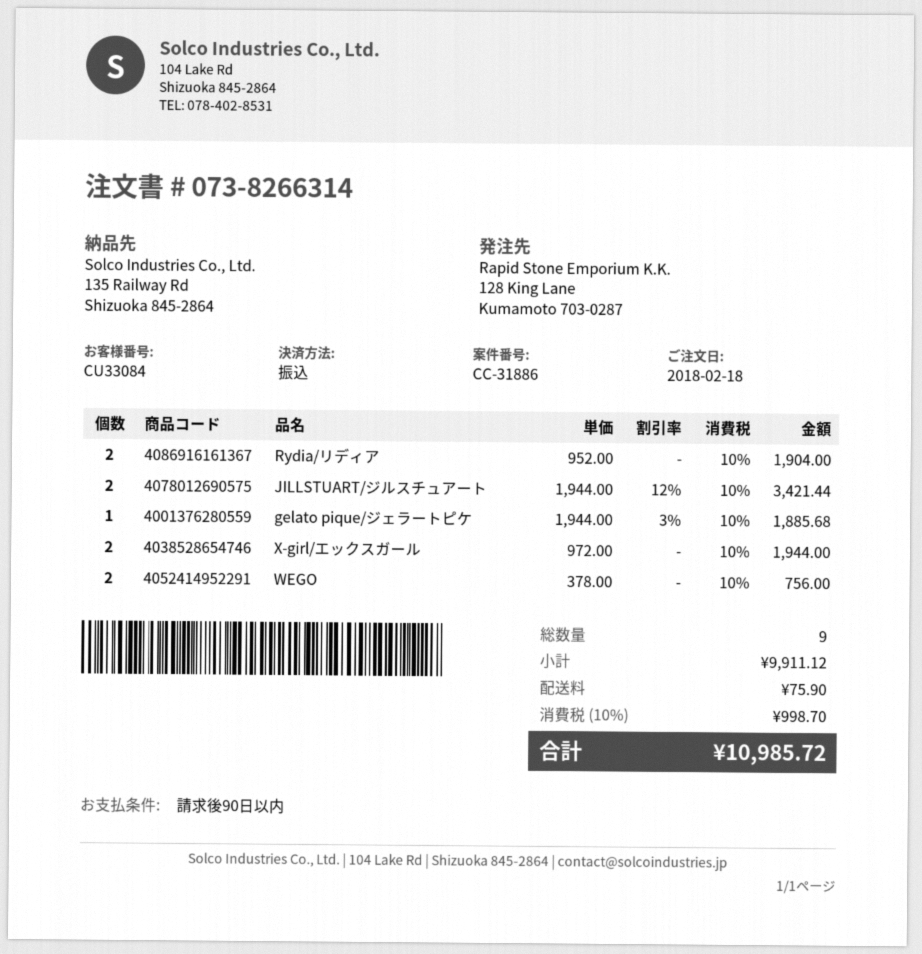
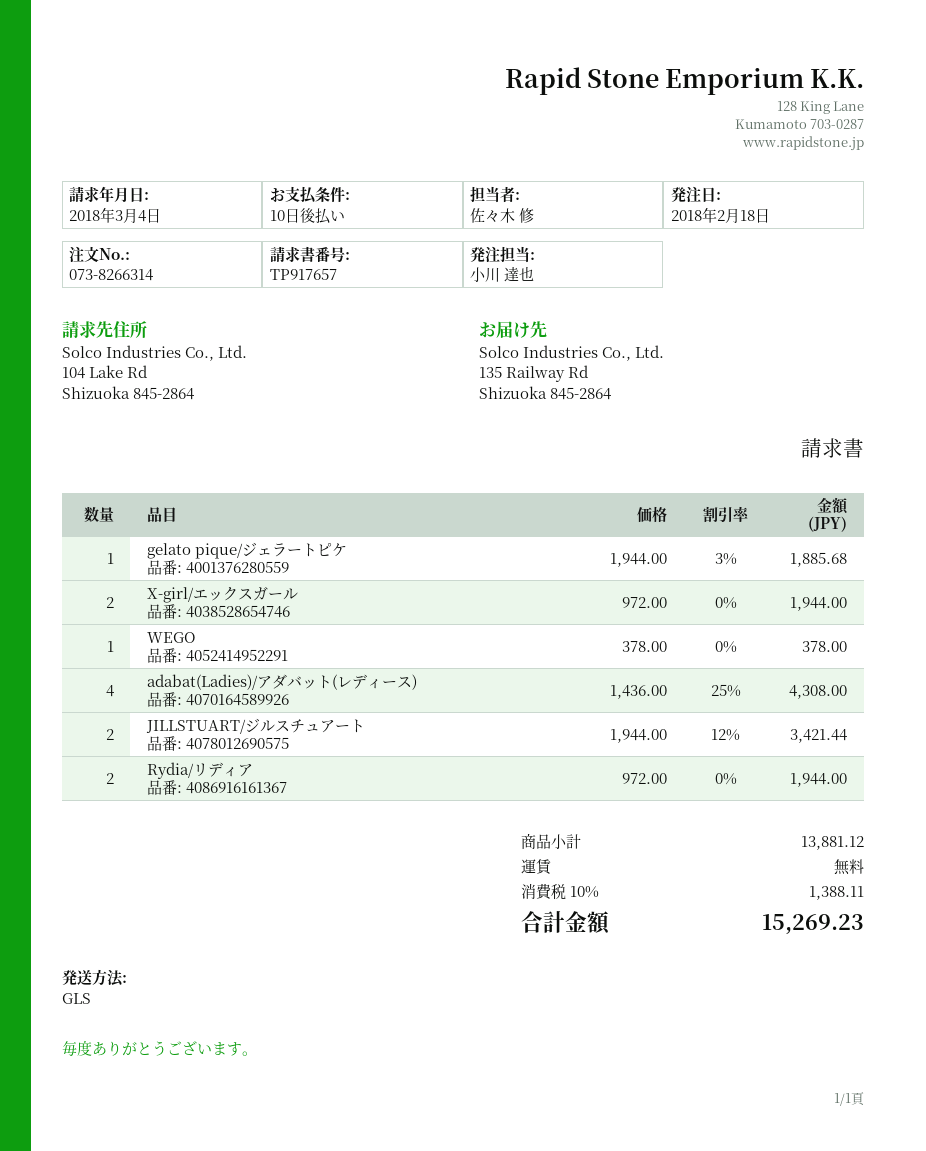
payment terms: 90 days -> 10 days
Rydia/リディア: 2 x 952.00 = 1904.00 -> 2 x 972.00 = 1944.00
WEGO: 2 x 378.00 = 756.00 -> 1 x 378.00 = 378.00
adabat(Ladies)/アダバット(レディース): none -> 4 x 1436.00 - 25% = 4308.00
subtotal: 9911.12 -> 13881.12
shipping: 75.90 -> 0.00
tax: 10% = 998.70 -> 10% = 1388.11
total: 10985.72 -> 15269.23

